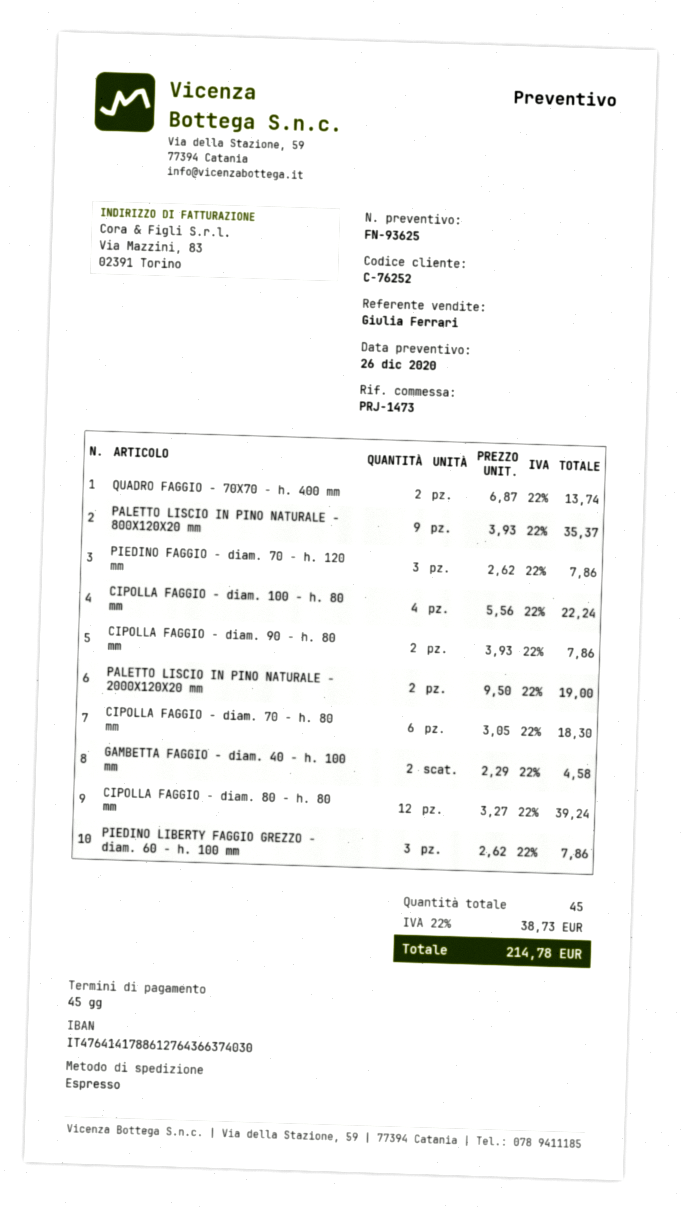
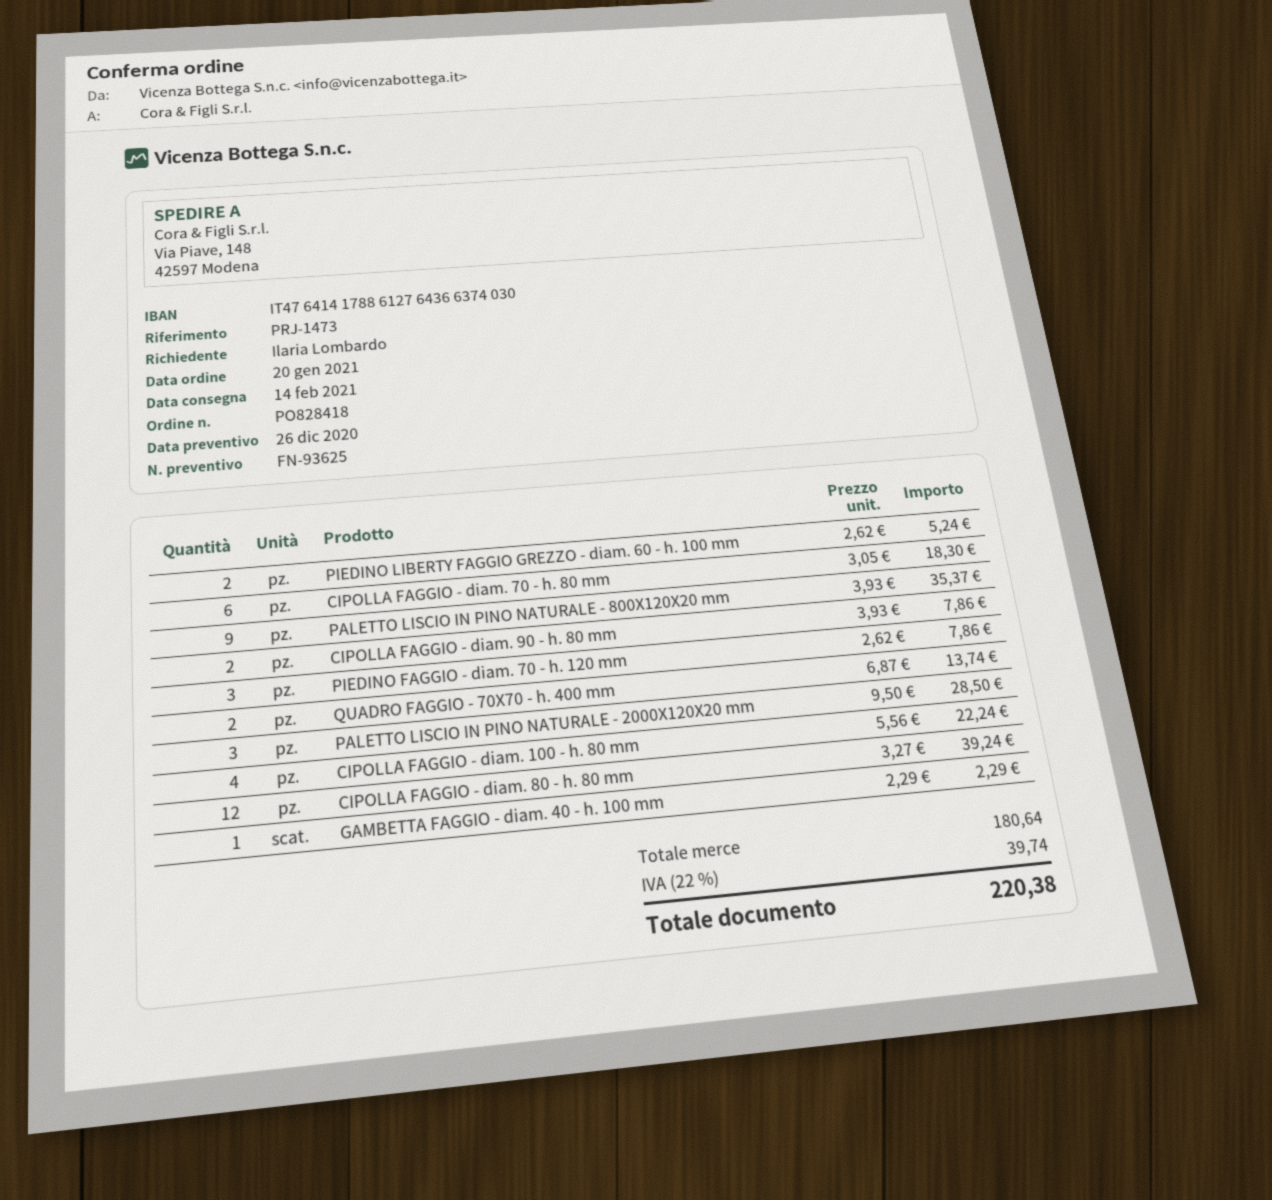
PALETTO LISCIO IN PINO NATURALE - 2000X120X20 mm: 2 x 9.50 = 19.00 -> 3 x 9.50 = 28.50
GAMBETTA FAGGIO - diam. 40 - h. 100 mm: 2 x 2.29 = 4.58 -> 1 x 2.29 = 2.29
PIEDINO LIBERTY FAGGIO GREZZO - diam. 60 - h. 100 mm: 3 x 2.62 = 7.86 -> 2 x 2.62 = 5.24
tax: 22% = 38.73 -> 22% = 39.74
total: 214.78 -> 220.38

